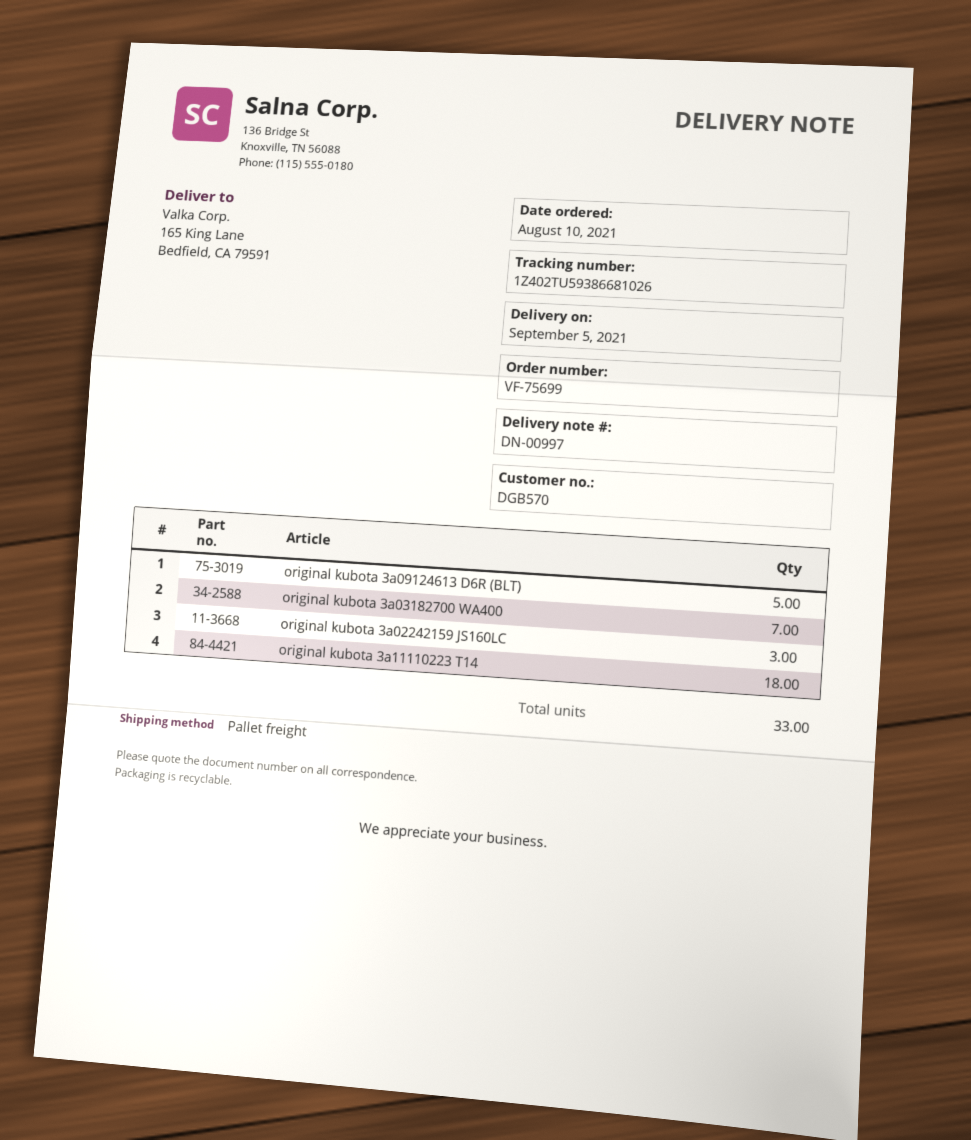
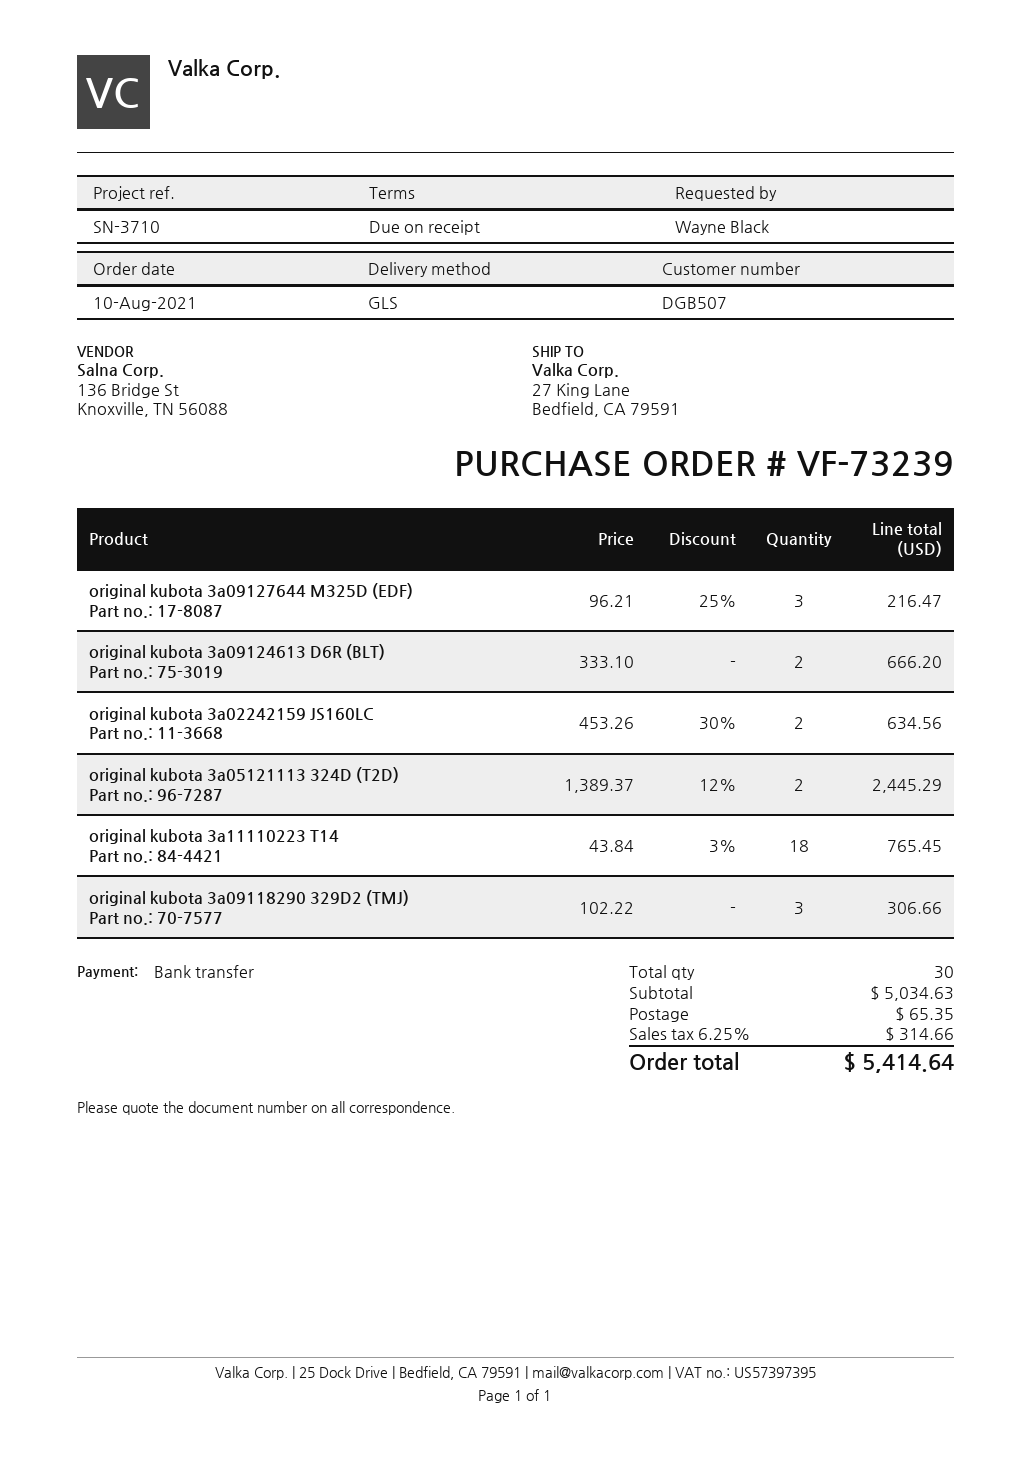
order number: VF-75699 -> VF-73239
customer number: DGB570 -> DGB507
shipping method: pallet freight -> GLS
ship to: 165 King Lane, Bedfield, CA 79591 -> 27 King Lane, Bedfield, CA 79591
original kubota 3a09124613 D6R (BLT): 5 -> 2
original kubota 3a03182700 WA400: 7 -> none
original kubota 3a02242159 JS160LC: 3 -> 2
original kubota 3a09127644 M325D (EDF): none -> 3
original kubota 3a05121113 324D (T2D): none -> 2
original kubota 3a09118290 329D2 (TMJ): none -> 3
total quantity: 33 -> 30

